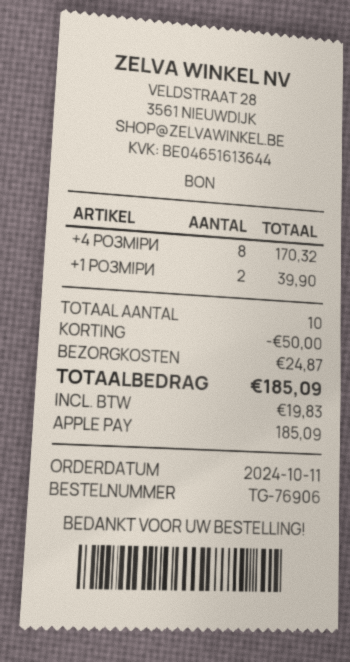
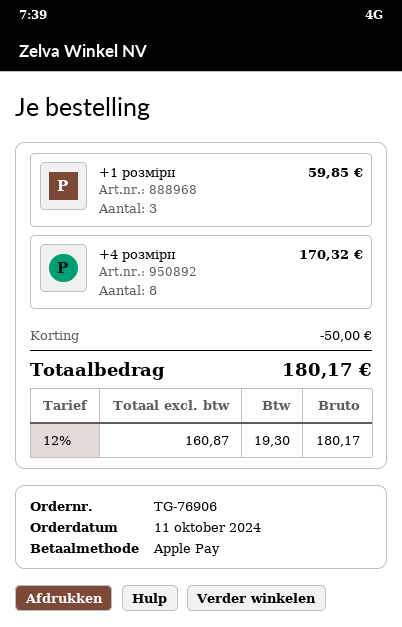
+1 РОЗМІРИ: 2 for 39.90 -> 3 for 59.85
shipping: 24.87 -> none
tax: 19.83 -> 19.30
total: 185.09 -> 180.17

